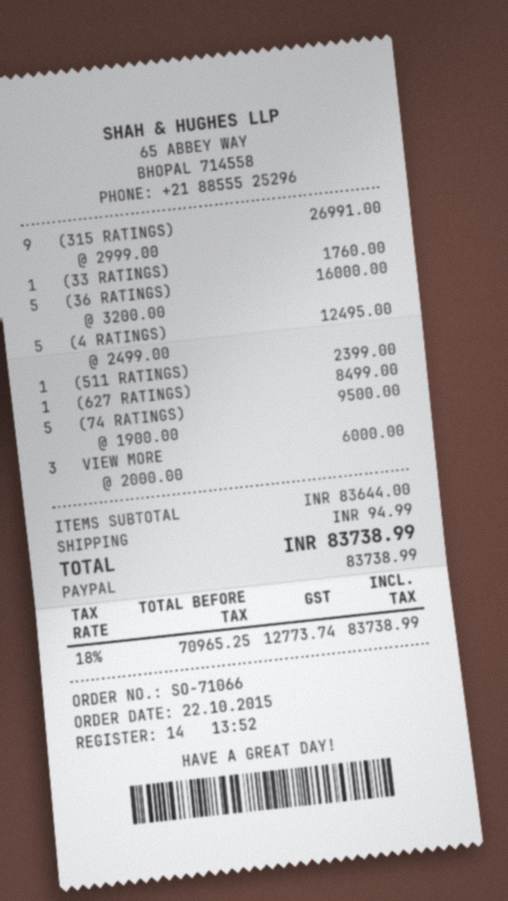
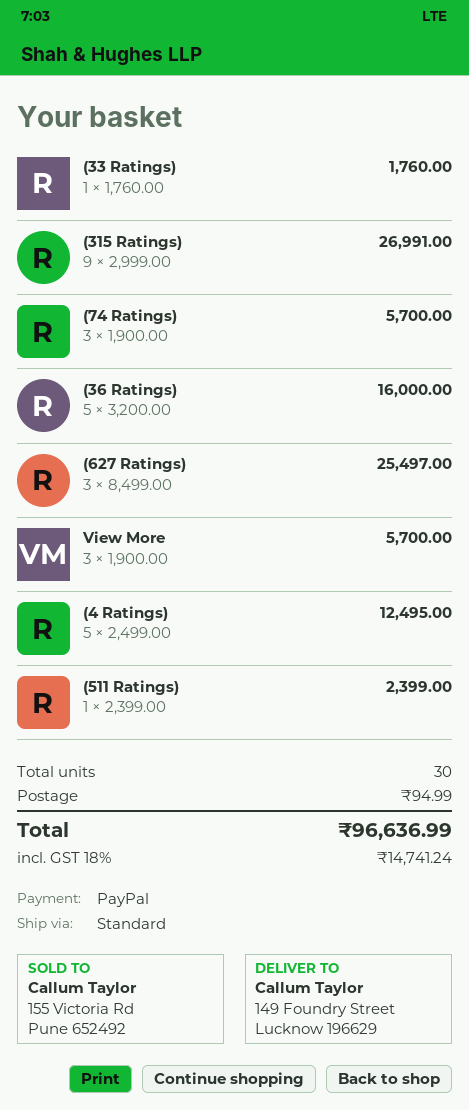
(627 RATINGS): 1 x 8499.00 = 8499.00 -> 3 x 8499.00 = 25497.00
(74 RATINGS): 5 x 1900.00 = 9500.00 -> 3 x 1900.00 = 5700.00
VIEW MORE: 3 x 2000.00 = 6000.00 -> 3 x 1900.00 = 5700.00
tax: 18% = 12773.74 -> 18% = 14741.24
total: 83738.99 -> 96636.99

